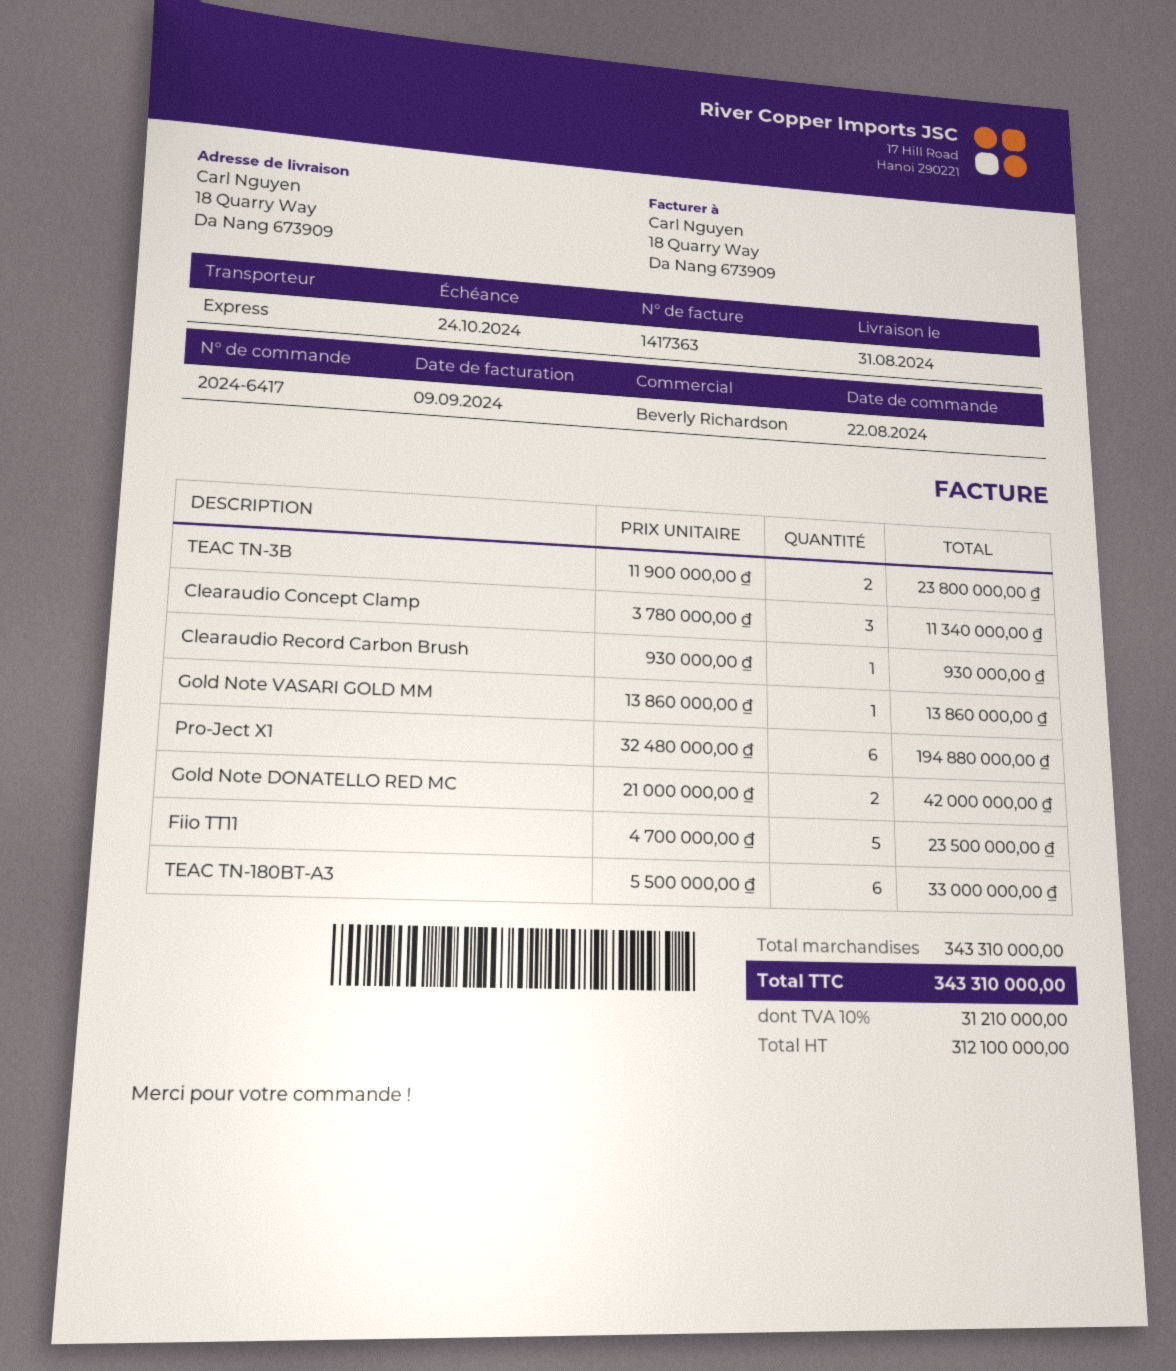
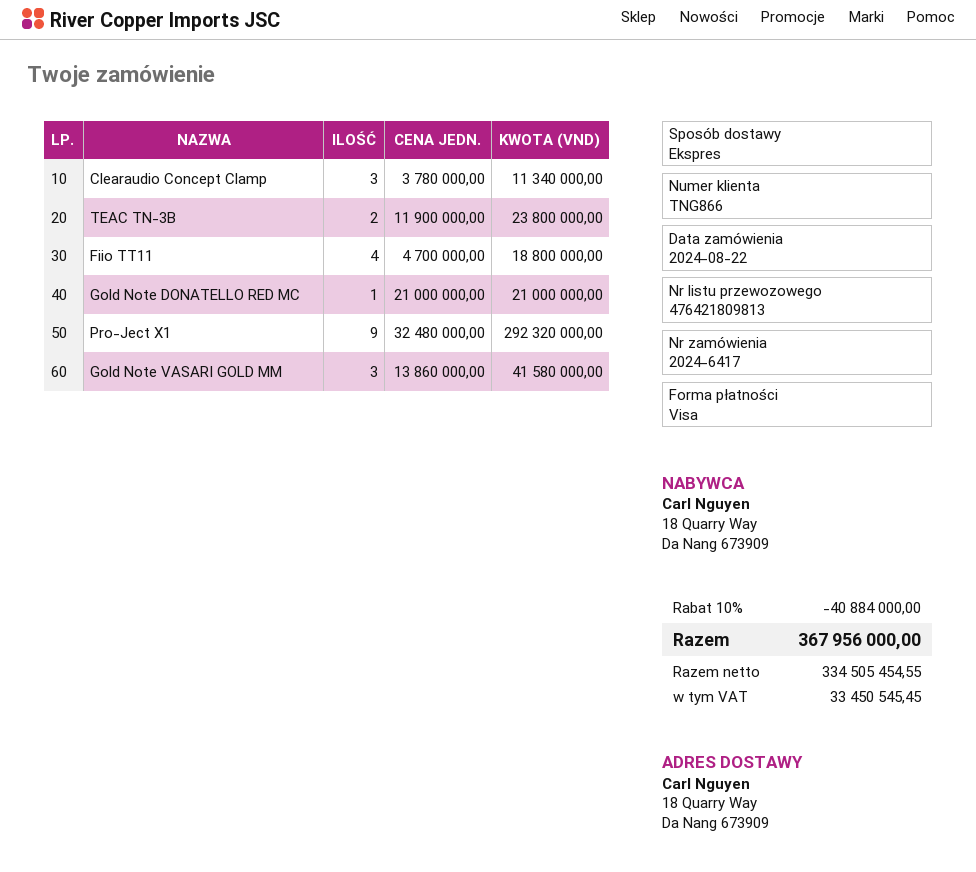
Clearaudio Record Carbon Brush: 1 x 930000.00 = 930000.00 -> none
Gold Note VASARI GOLD MM: 1 x 13860000.00 = 13860000.00 -> 3 x 13860000.00 = 41580000.00
Pro-Ject X1: 6 x 32480000.00 = 194880000.00 -> 9 x 32480000.00 = 292320000.00
Gold Note DONATELLO RED MC: 2 x 21000000.00 = 42000000.00 -> 1 x 21000000.00 = 21000000.00
Fiio TT11: 5 x 4700000.00 = 23500000.00 -> 4 x 4700000.00 = 18800000.00
TEAC TN-180BT-A3: 6 x 5500000.00 = 33000000.00 -> none
discount: none -> 10% = 40884000.00
net: 312100000.00 -> 334505454.55
tax: 31210000.00 -> 33450545.45
total: 343310000.00 -> 367956000.00

